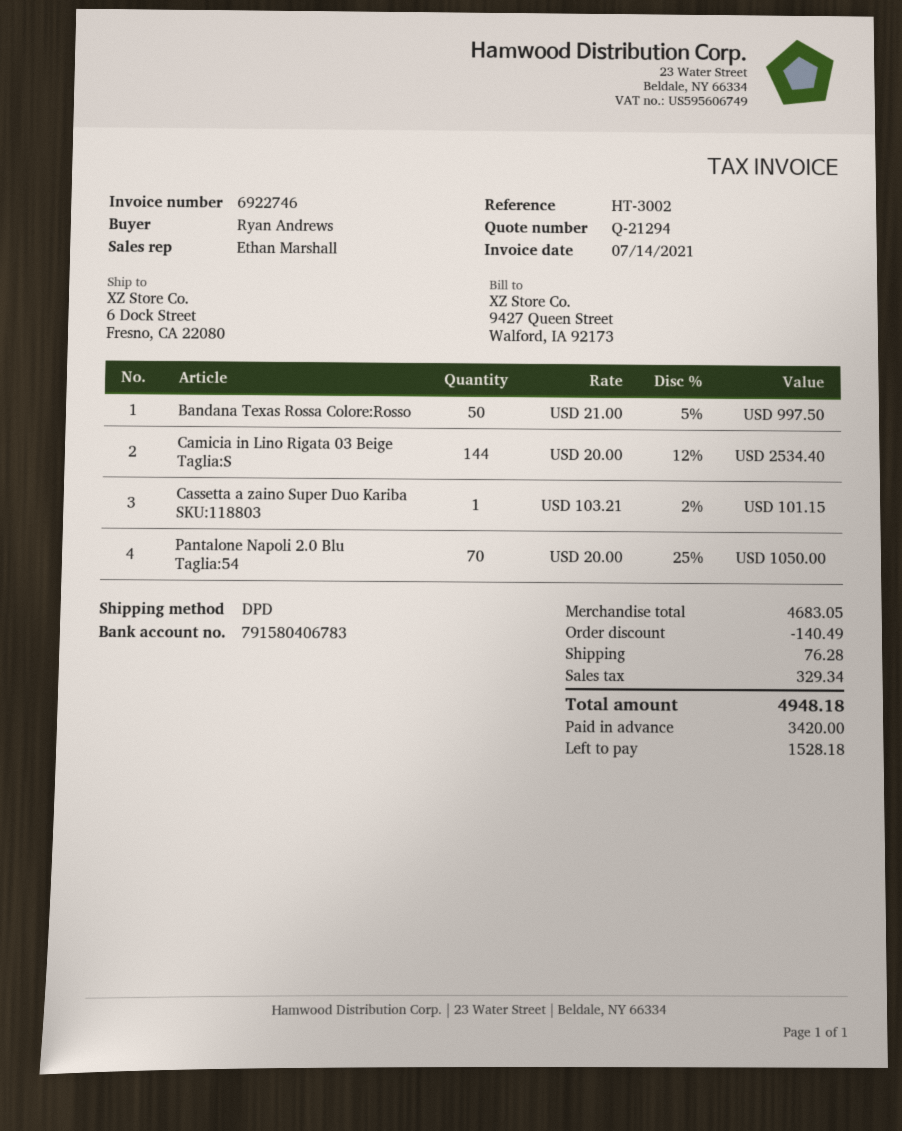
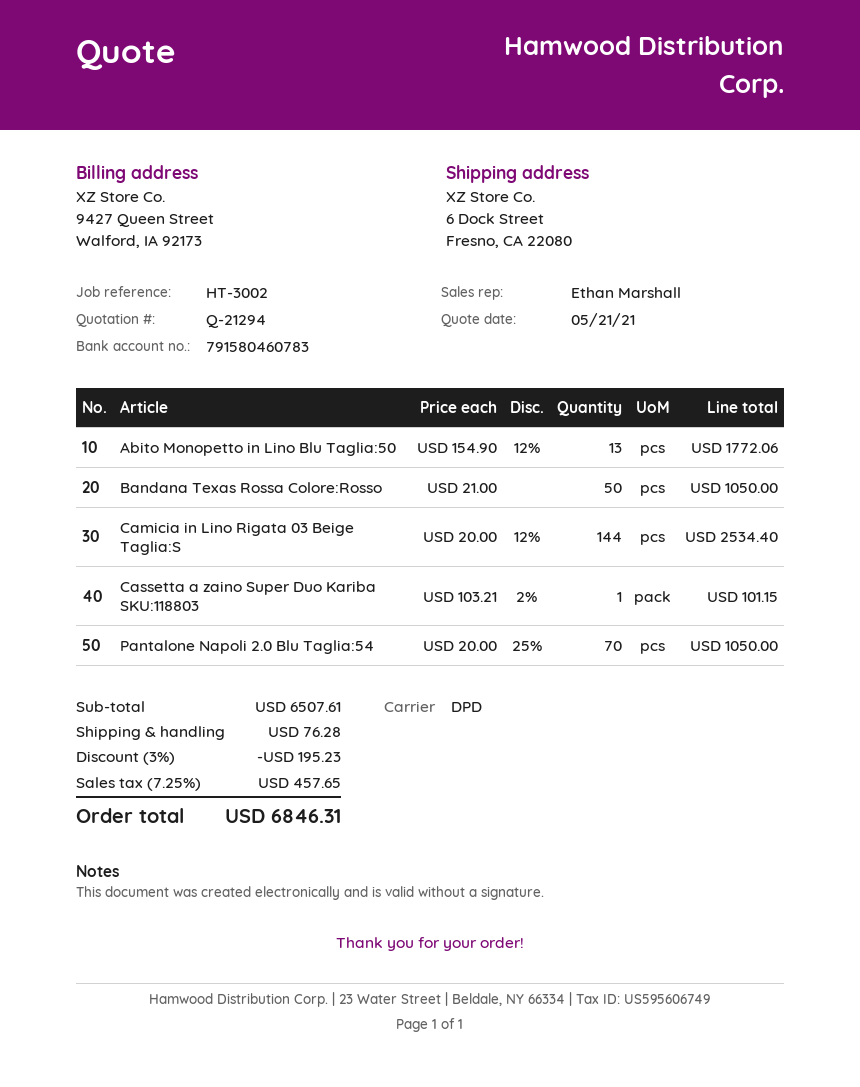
bank account: 791580406783 -> 791580460783
Bandana Texas Rossa Colore:Rosso: 50 x 21.00 - 5% = 997.50 -> 50 x 21.00 = 1050.00
Abito Monopetto in Lino Blu Taglia:50: none -> 13 x 154.90 - 12% = 1772.06
subtotal: 4683.05 -> 6507.61
discount: 140.49 -> 195.23
tax: 329.34 -> 457.65
total: 4948.18 -> 6846.31

